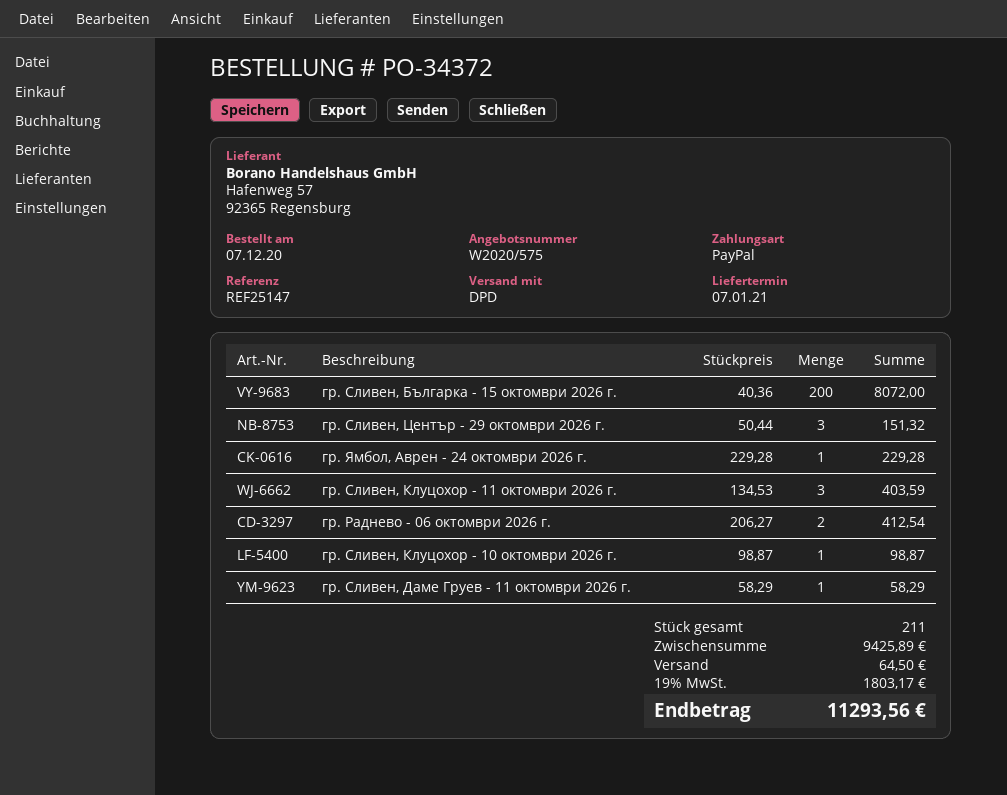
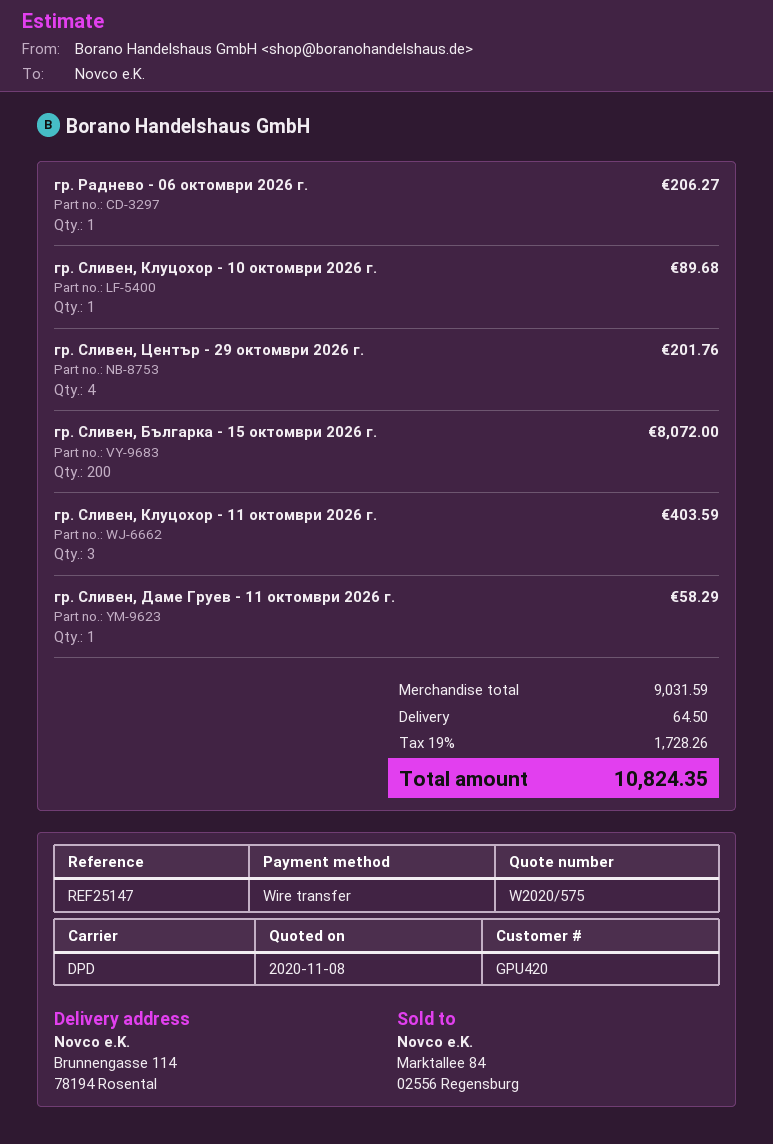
payment method: PayPal -> bank transfer
гр. Сливен, Център - 29 октомври 2026 г.: 3 for 151.32 -> 4 for 201.76
гр. Ямбол, Аврен - 24 октомври 2026 г.: 1 for 229.28 -> none
гр. Раднево - 06 октомври 2026 г.: 2 for 412.54 -> 1 for 206.27
гр. Сливен, Клуцохор - 10 октомври 2026 г.: 1 for 98.87 -> 1 for 89.68
subtotal: 9425.89 -> 9031.59
tax: 19% = 1803.17 -> 19% = 1728.26
total: 11293.56 -> 10824.35

